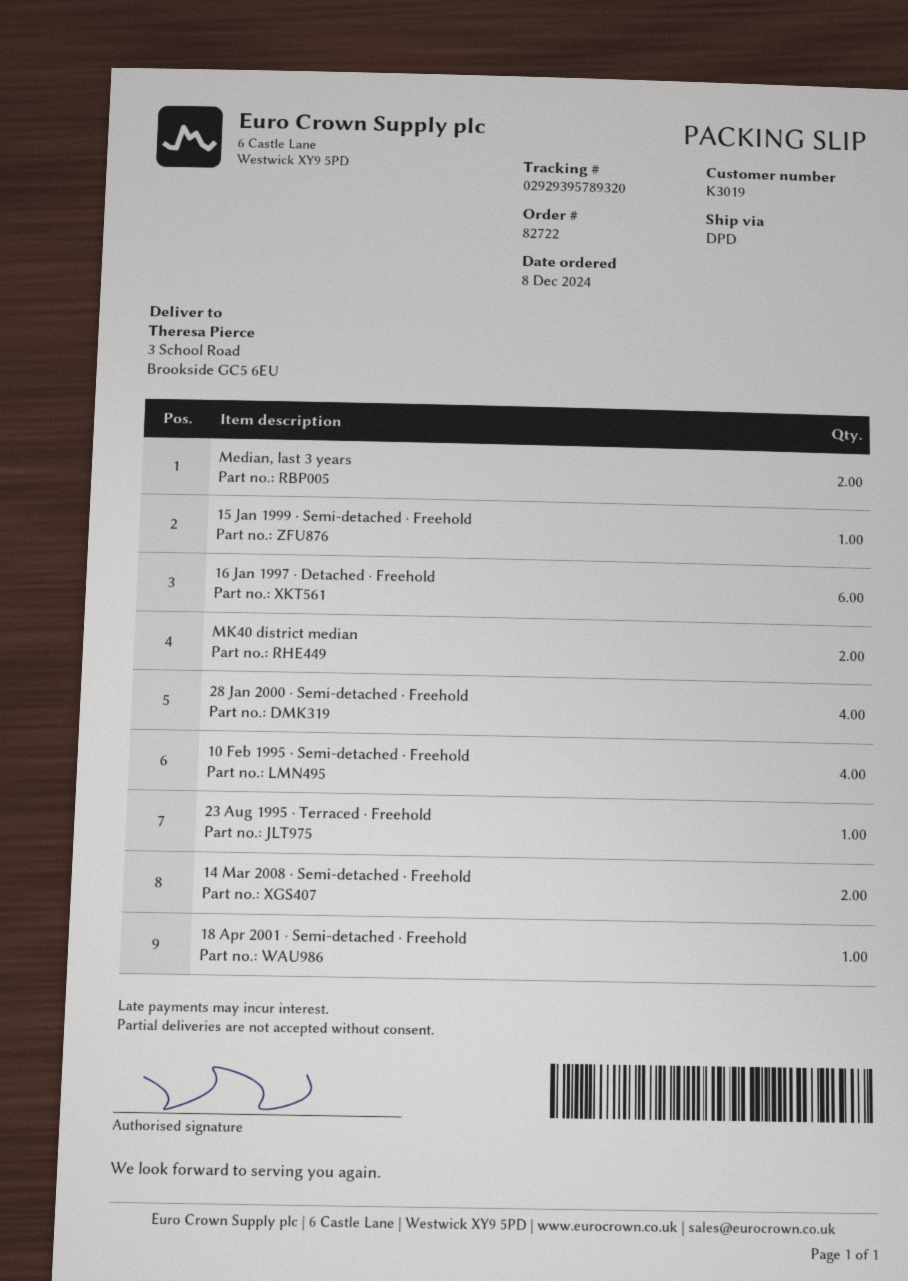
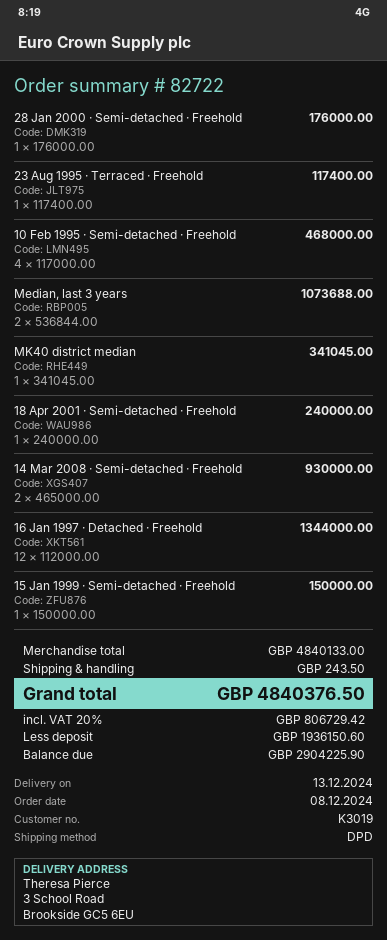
16 Jan 1997 · Detached · Freehold: 6 -> 12
MK40 district median: 2 -> 1
28 Jan 2000 · Semi-detached · Freehold: 4 -> 1

